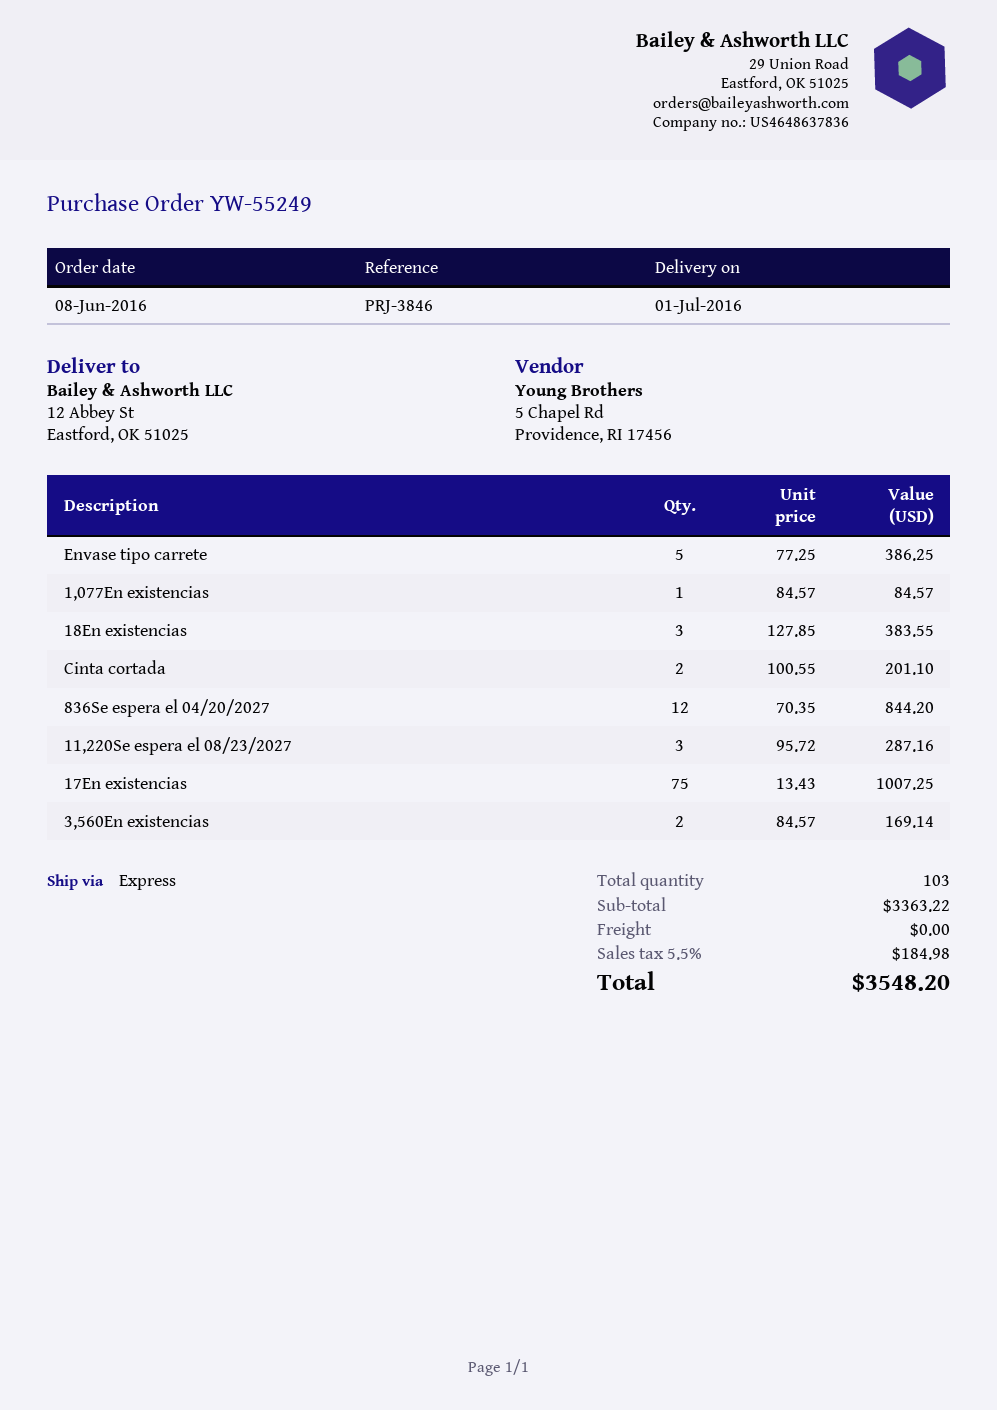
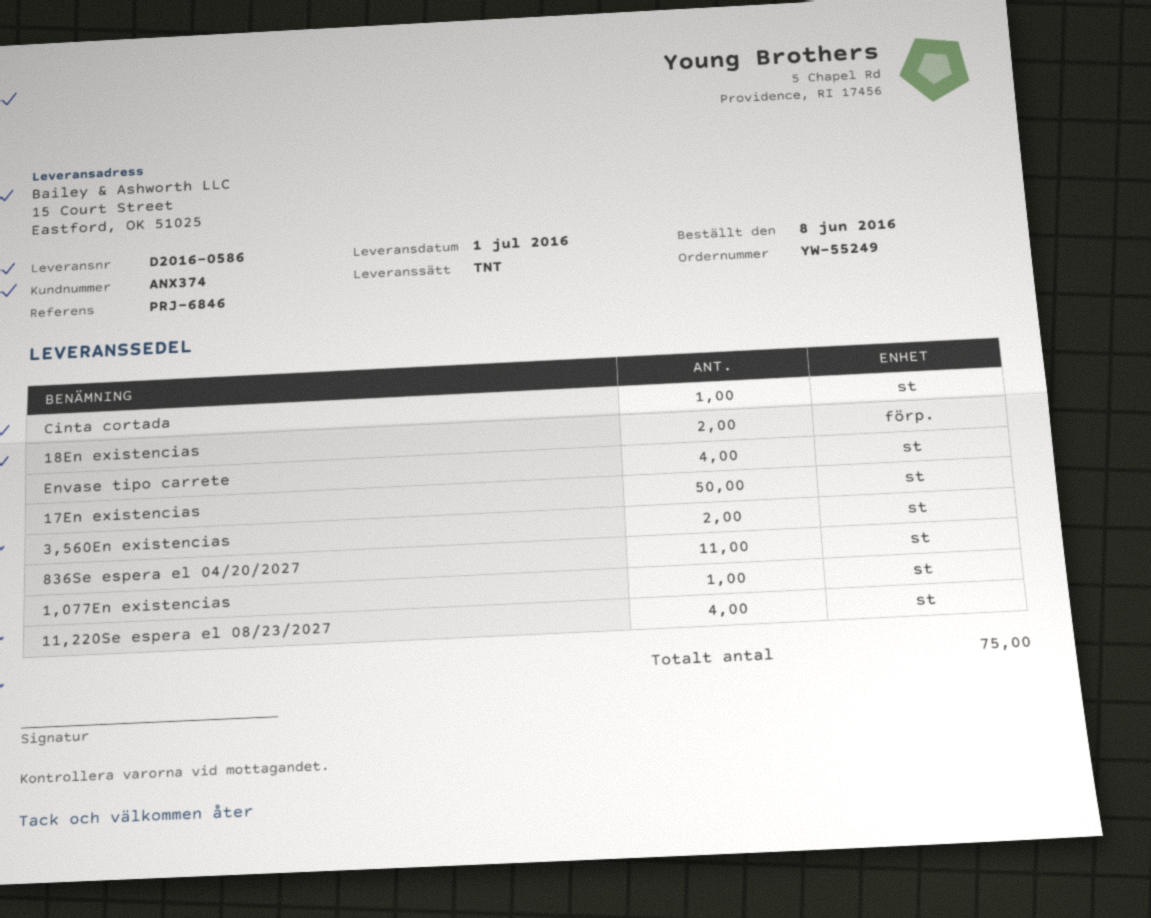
reference: PRJ-3846 -> PRJ-6846
shipping method: express -> TNT
ship to: 12 Abbey St, Eastford, OK 51025 -> 15 Court Street, Eastford, OK 51025
Envase tipo carrete: 5 -> 4
18En existencias: 3 -> 2
Cinta cortada: 2 -> 1
836Se espera el 04/20/2027: 12 -> 11
11,220Se espera el 08/23/2027: 3 -> 4
17En existencias: 75 -> 50
total quantity: 103 -> 75

